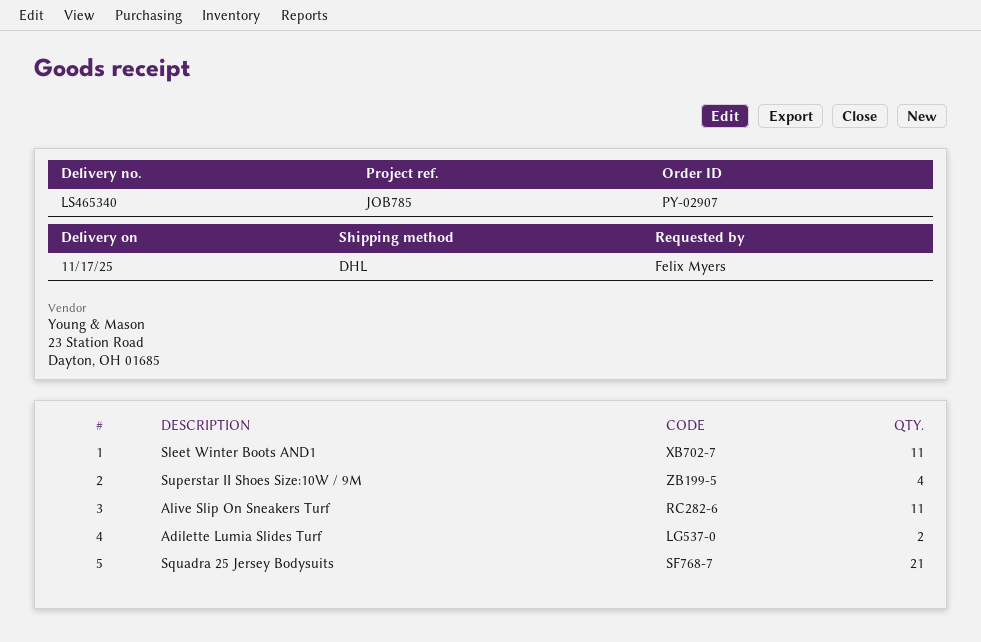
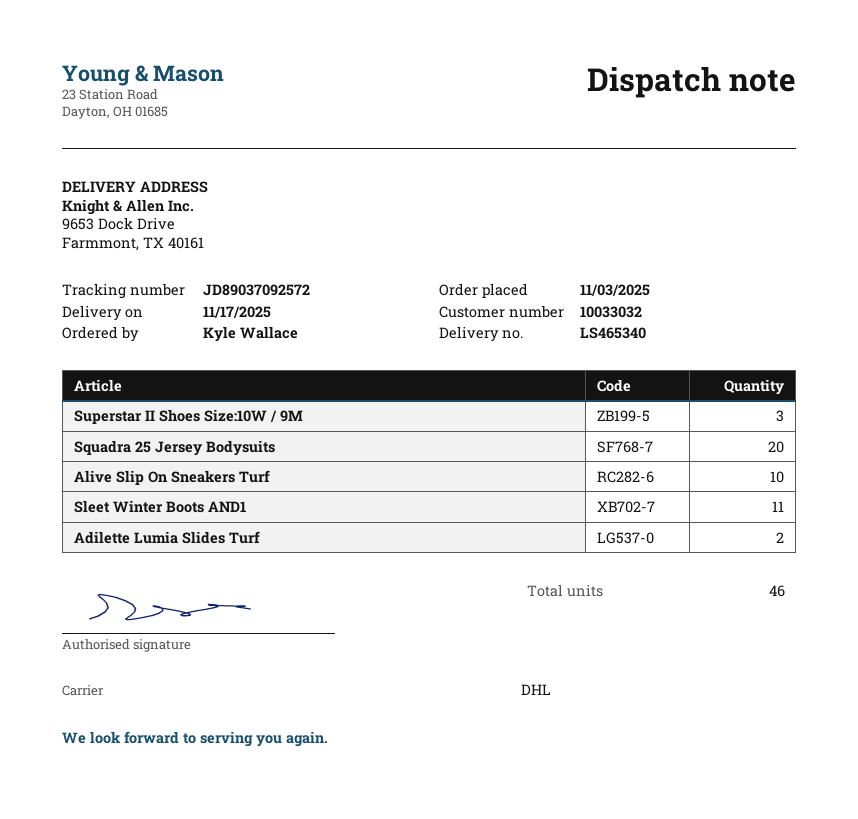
ordered by: Felix Myers -> Kyle Wallace
Superstar II Shoes Size:10W / 9M: 4 -> 3
Alive Slip On Sneakers Turf: 11 -> 10
Squadra 25 Jersey Bodysuits: 21 -> 20

